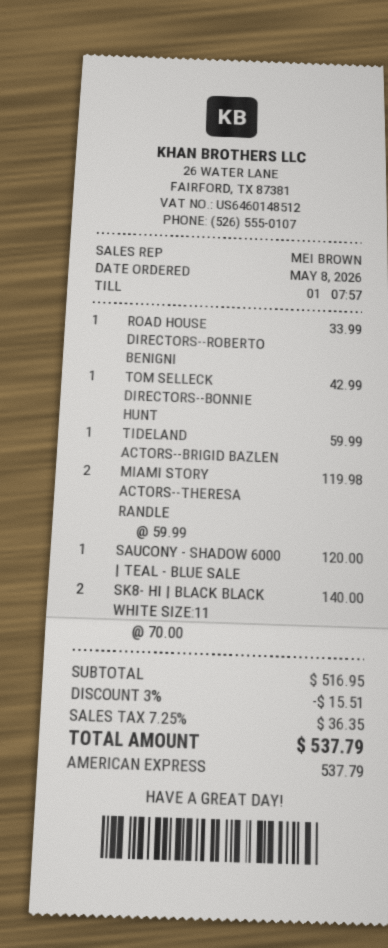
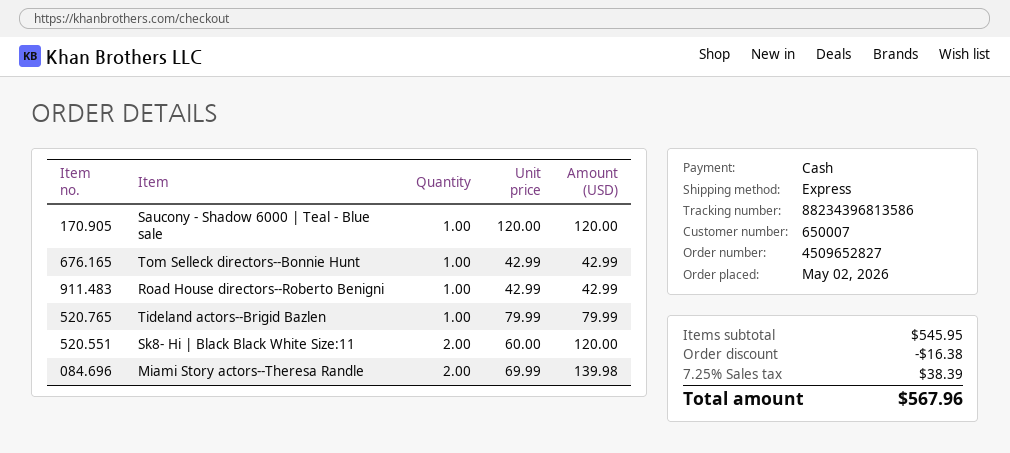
order date: 2026-05-08 -> 2026-05-02
payment method: American Express -> cash
ROAD HOUSE DIRECTORS--ROBERTO BENIGNI: 1 x 33.99 = 33.99 -> 1 x 42.99 = 42.99
TIDELAND ACTORS--BRIGID BAZLEN: 1 x 59.99 = 59.99 -> 1 x 79.99 = 79.99
MIAMI STORY ACTORS--THERESA RANDLE: 2 x 59.99 = 119.98 -> 2 x 69.99 = 139.98
SK8- HI | BLACK BLACK WHITE SIZE:11: 2 x 70.00 = 140.00 -> 2 x 60.00 = 120.00
subtotal: 516.95 -> 545.95
discount: 15.51 -> 16.38
tax: 7.25% = 36.35 -> 7.25% = 38.39
total: 537.79 -> 567.96

